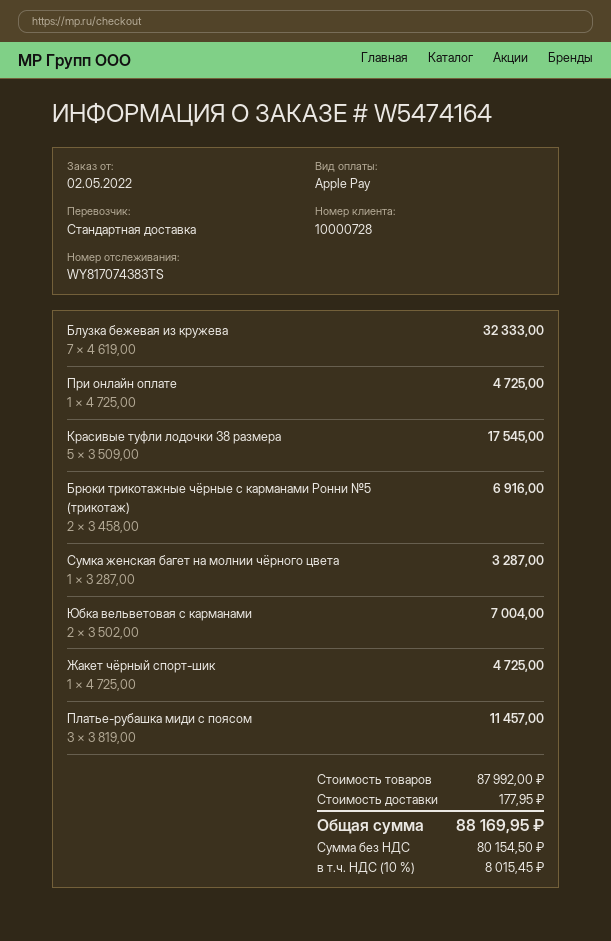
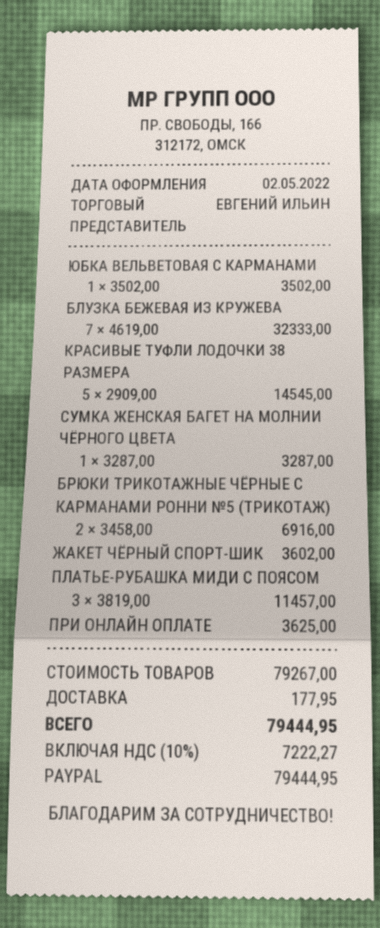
payment method: Apple Pay -> PayPal
При онлайн оплате: 1 x 4725.00 = 4725.00 -> 1 x 3625.00 = 3625.00
Красивые туфли лодочки 38 размера: 5 x 3509.00 = 17545.00 -> 5 x 2909.00 = 14545.00
Юбка вельветовая с карманами: 2 x 3502.00 = 7004.00 -> 1 x 3502.00 = 3502.00
Жакет чёрный спорт-шик: 1 x 4725.00 = 4725.00 -> 1 x 3602.00 = 3602.00
subtotal: 87992.00 -> 79267.00
tax: 10% = 8015.45 -> 10% = 7222.27
total: 88169.95 -> 79444.95

